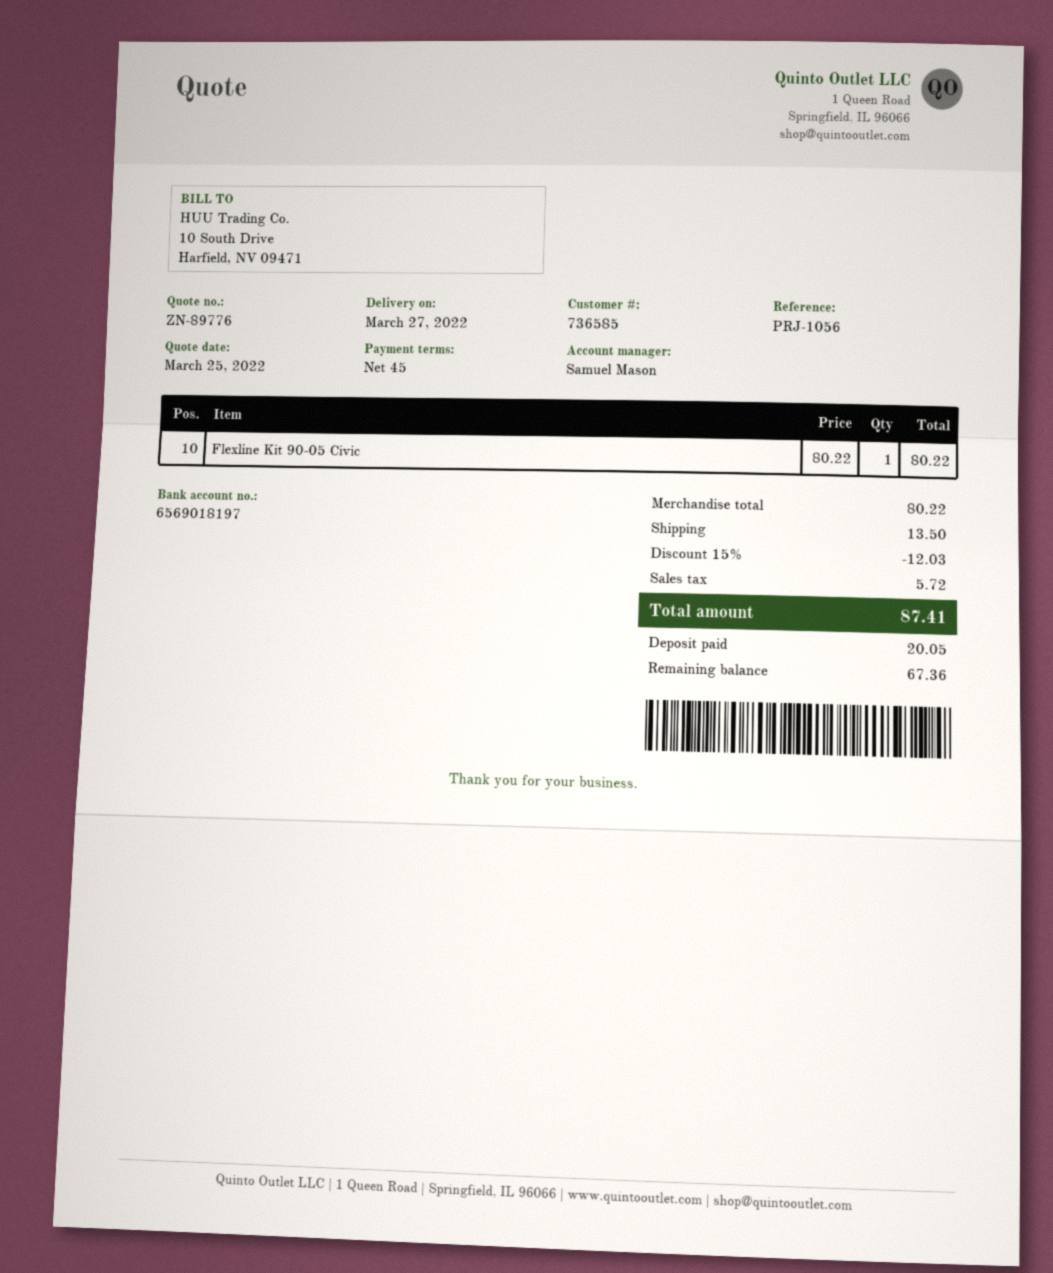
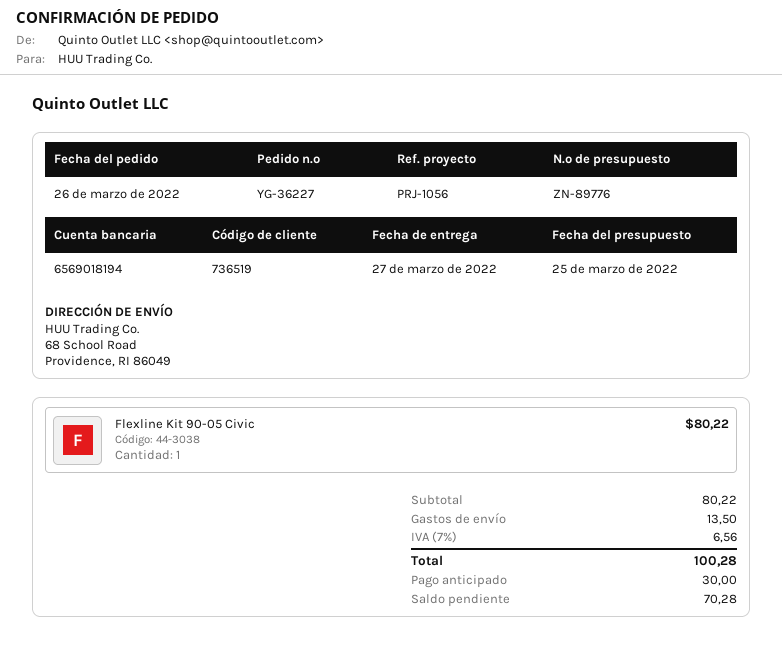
customer number: 736585 -> 736519
bank account: 6569018197 -> 6569018194
discount: 15% = 12.03 -> none
tax: 5.72 -> 6.56
total: 87.41 -> 100.28
deposit: 20.05 -> 30.00
balance: 67.36 -> 70.28

